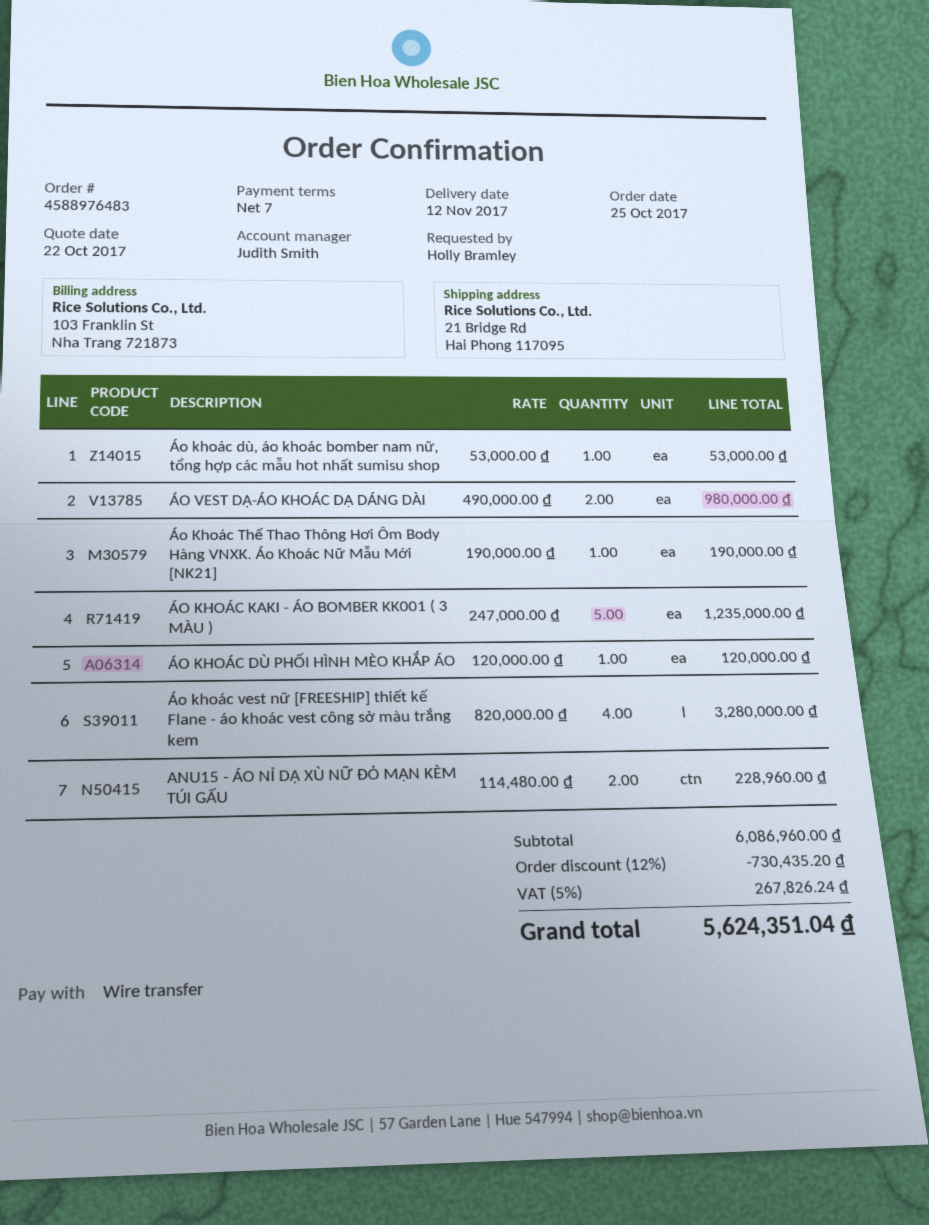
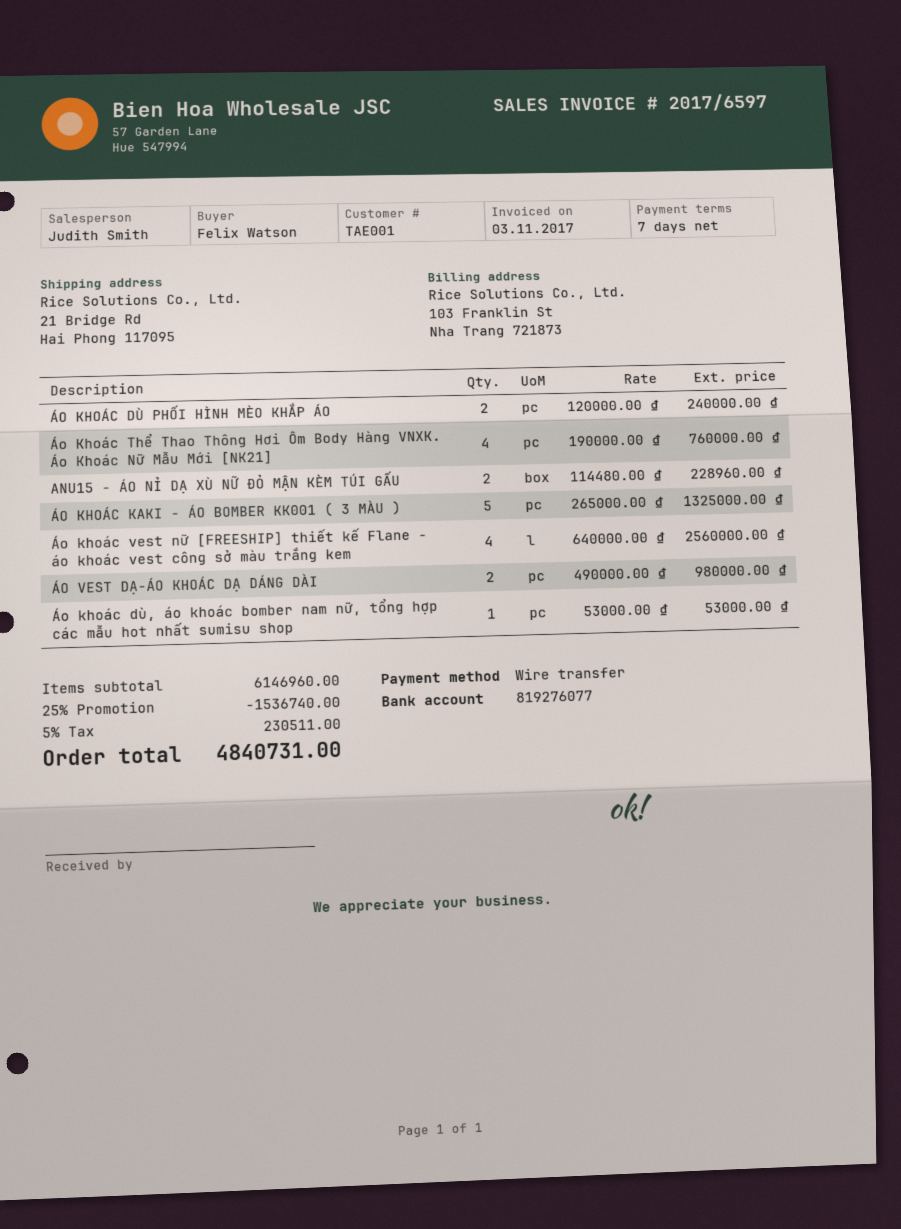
ordered by: Holly Bramley -> Felix Watson
Áo Khoác Thể Thao Thông Hơi Ôm Body Hàng VNXK. Áo Khoác Nữ Mẫu Mới [NK21]: 1 x 190000.00 = 190000.00 -> 4 x 190000.00 = 760000.00
ÁO KHOÁC KAKI - ÁO BOMBER KK001 ( 3 MÀU ): 5 x 247000.00 = 1235000.00 -> 5 x 265000.00 = 1325000.00
ÁO KHOÁC DÙ PHỐI HÌNH MÈO KHẮP ÁO: 1 x 120000.00 = 120000.00 -> 2 x 120000.00 = 240000.00
Áo khoác vest nữ [FREESHIP] thiết kế Flane - áo khoác vest công sở màu trắng kem: 4 x 820000.00 = 3280000.00 -> 4 x 640000.00 = 2560000.00
subtotal: 6086960.00 -> 6146960.00
discount: 12% = 730435.20 -> 25% = 1536740.00
tax: 5% = 267826.24 -> 5% = 230511.00
total: 5624351.04 -> 4840731.00

